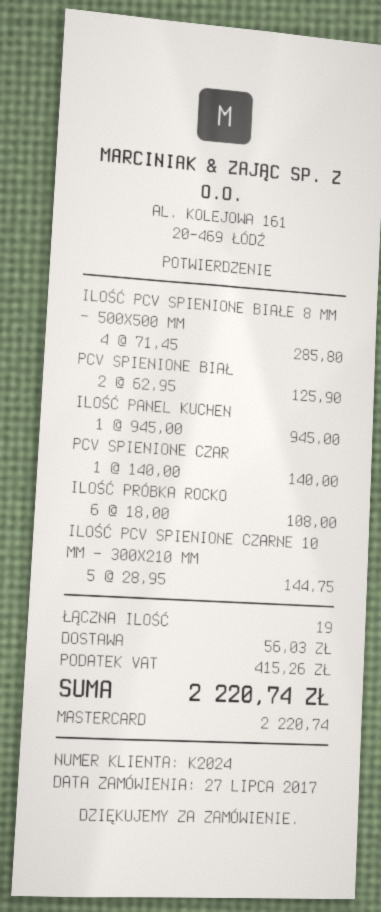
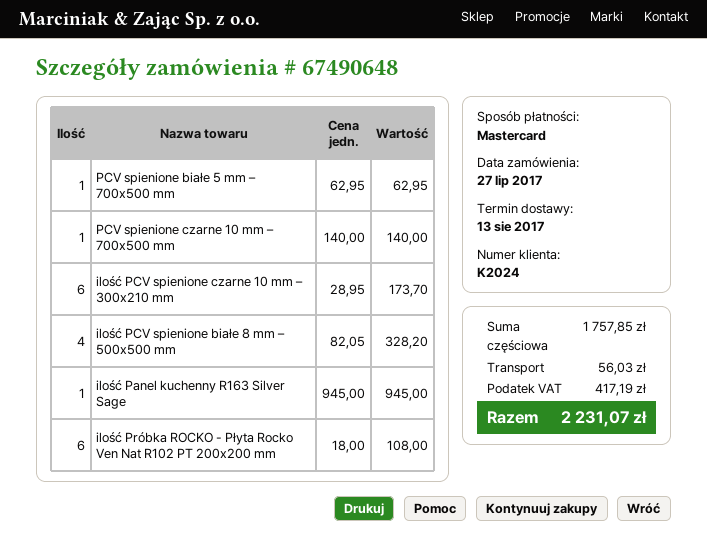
ILOŚĆ PCV SPIENIONE BIAŁE 8 MM – 500X500 MM: 4 x 71.45 = 285.80 -> 4 x 82.05 = 328.20
PCV SPIENIONE BIAŁ: 2 x 62.95 = 125.90 -> 1 x 62.95 = 62.95
ILOŚĆ PCV SPIENIONE CZARNE 10 MM – 300X210 MM: 5 x 28.95 = 144.75 -> 6 x 28.95 = 173.70
tax: 415.26 -> 417.19
total: 2220.74 -> 2231.07

